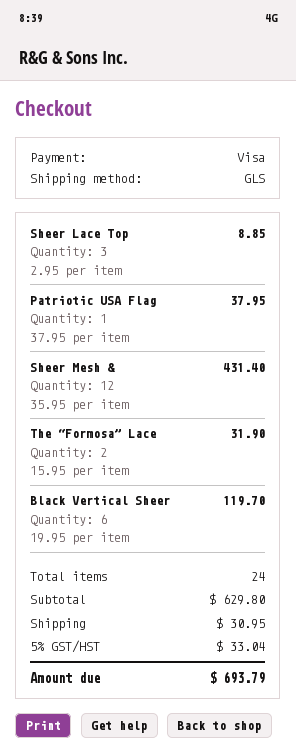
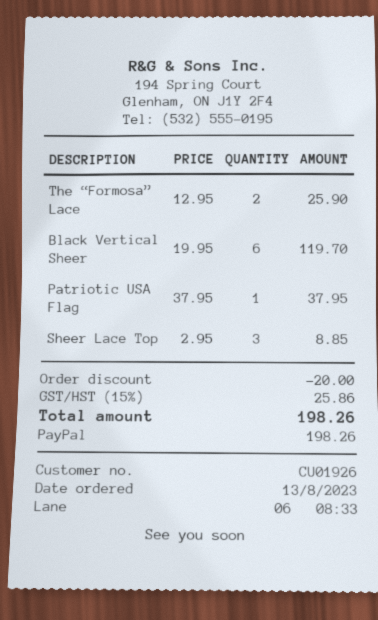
payment method: Visa -> PayPal
Sheer Mesh &: 12 x 35.95 = 431.40 -> none
The “Formosa” Lace: 2 x 15.95 = 31.90 -> 2 x 12.95 = 25.90
discount: none -> 20.00
shipping: 30.95 -> none
tax: 5% = 33.04 -> 15% = 25.86
total: 693.79 -> 198.26

